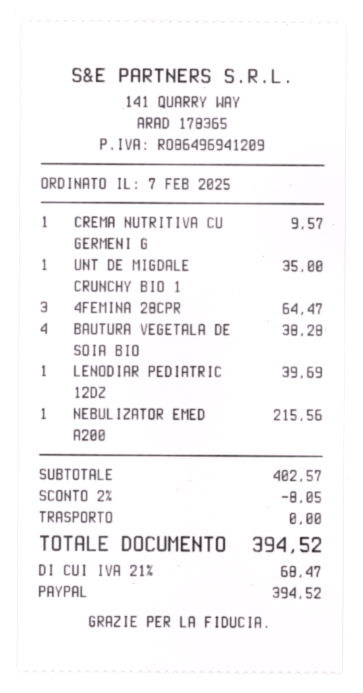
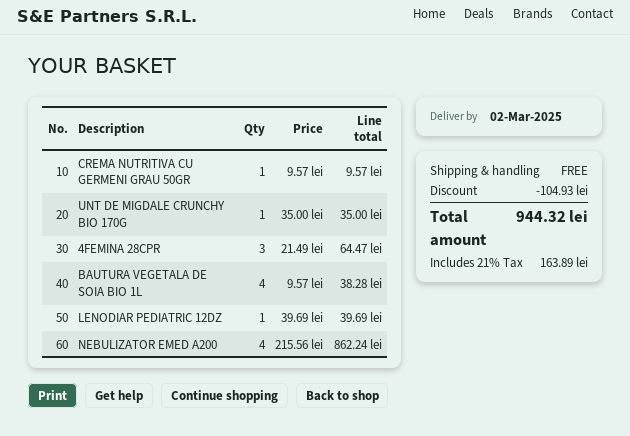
NEBULIZATOR EMED A200: 1 for 215.56 -> 4 for 862.24
discount: 8.05 -> 104.93
tax: 21% = 68.47 -> 21% = 163.89
total: 394.52 -> 944.32

